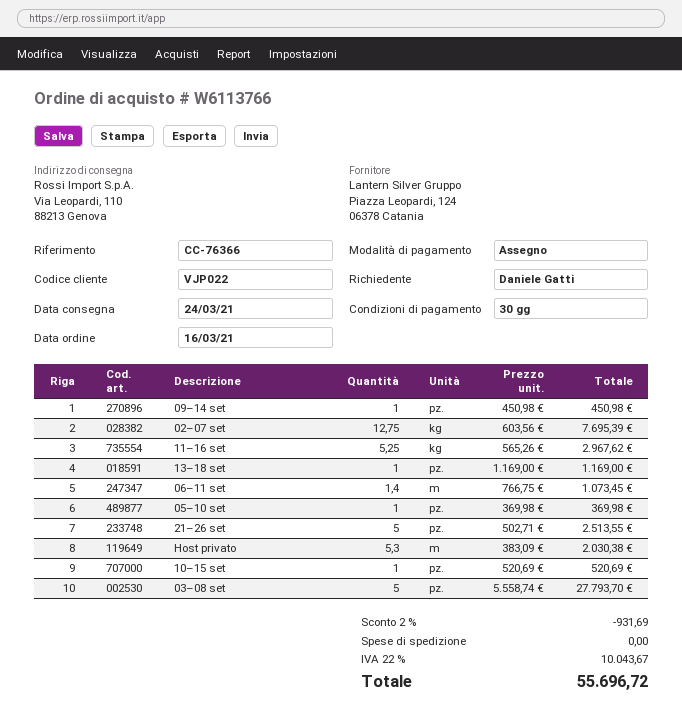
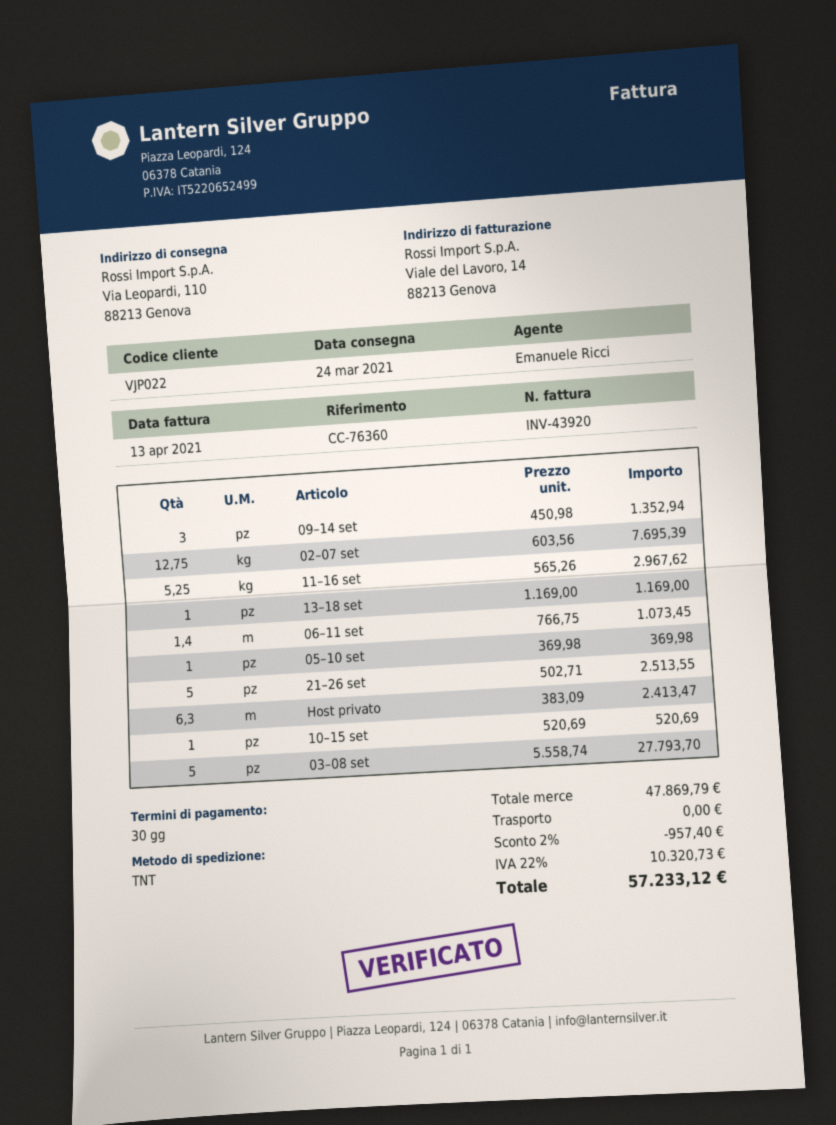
reference: CC-76366 -> CC-76360
09–14 set: 1 x 450.98 = 450.98 -> 3 x 450.98 = 1352.94
Host privato: 5.3 x 383.09 = 2030.38 -> 6.3 x 383.09 = 2413.47
discount: 2% = 931.69 -> 2% = 957.40
tax: 22% = 10043.67 -> 22% = 10320.73
total: 55696.72 -> 57233.12

